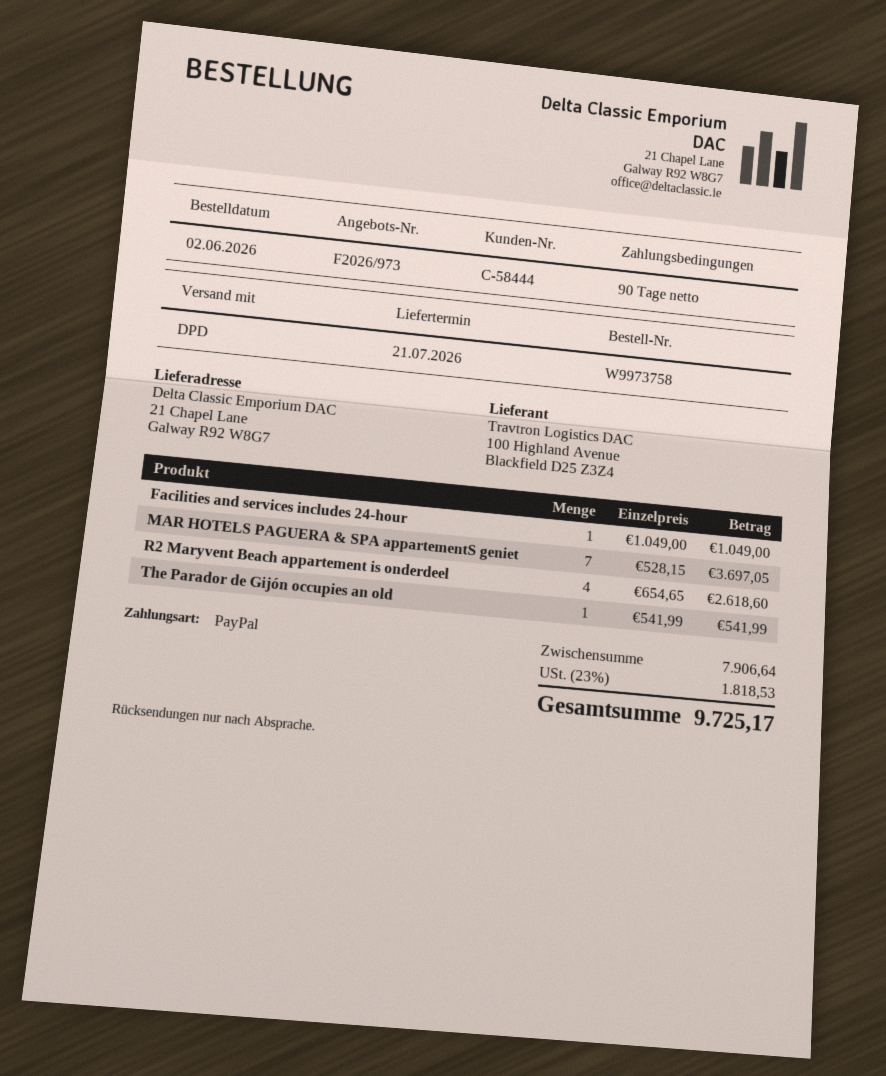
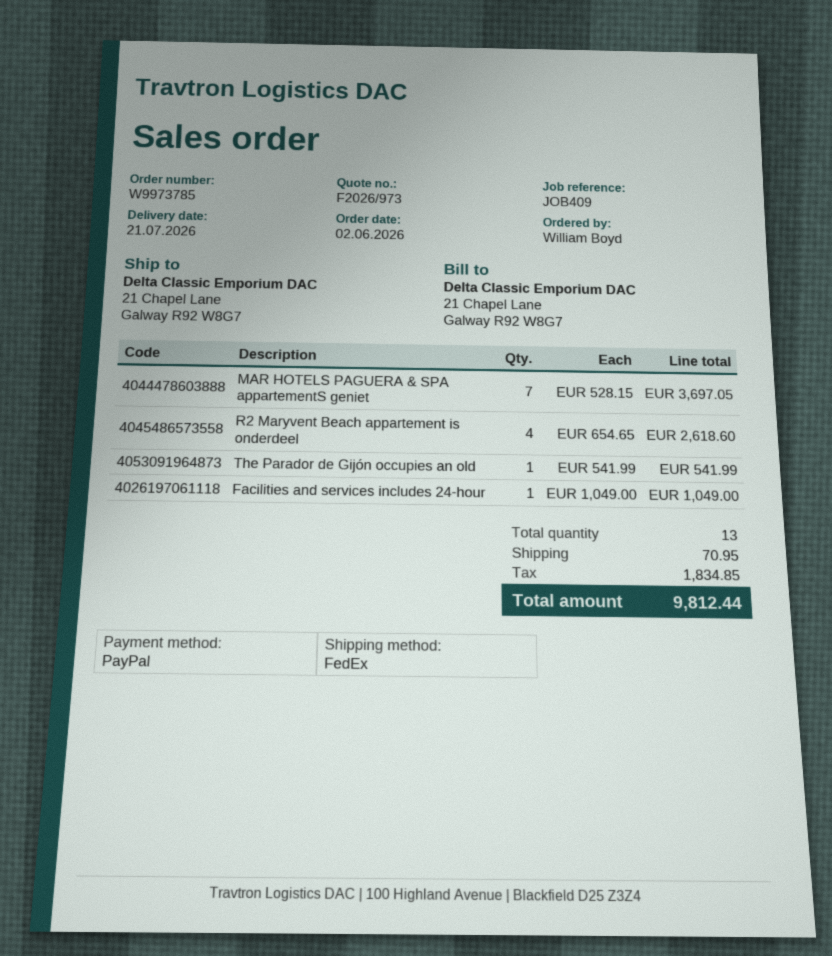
order number: W9973758 -> W9973785
shipping method: DPD -> FedEx
shipping: none -> 70.95
tax: 1818.53 -> 1834.85
total: 9725.17 -> 9812.44

